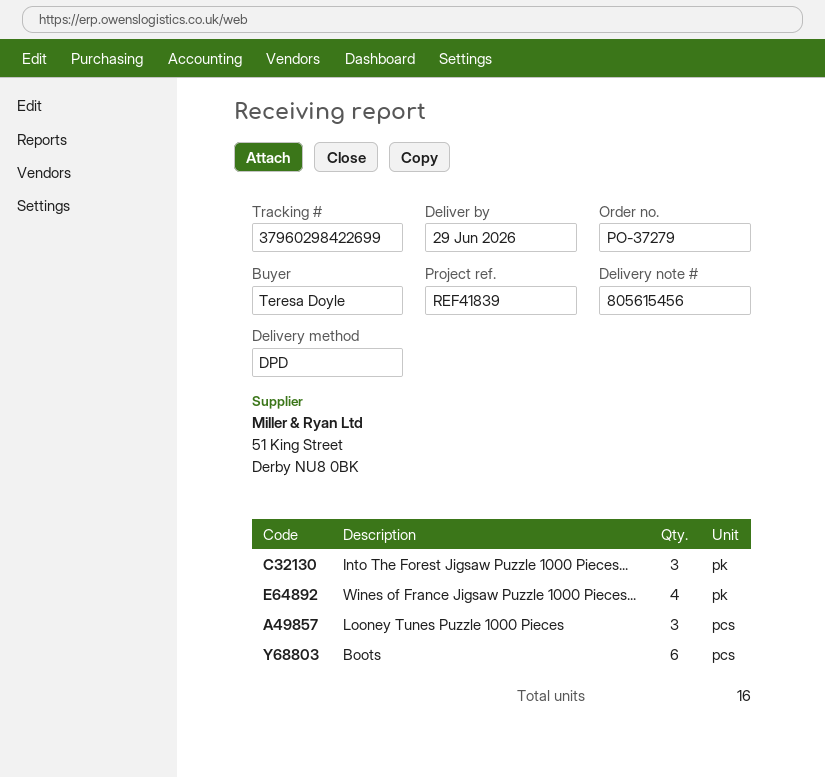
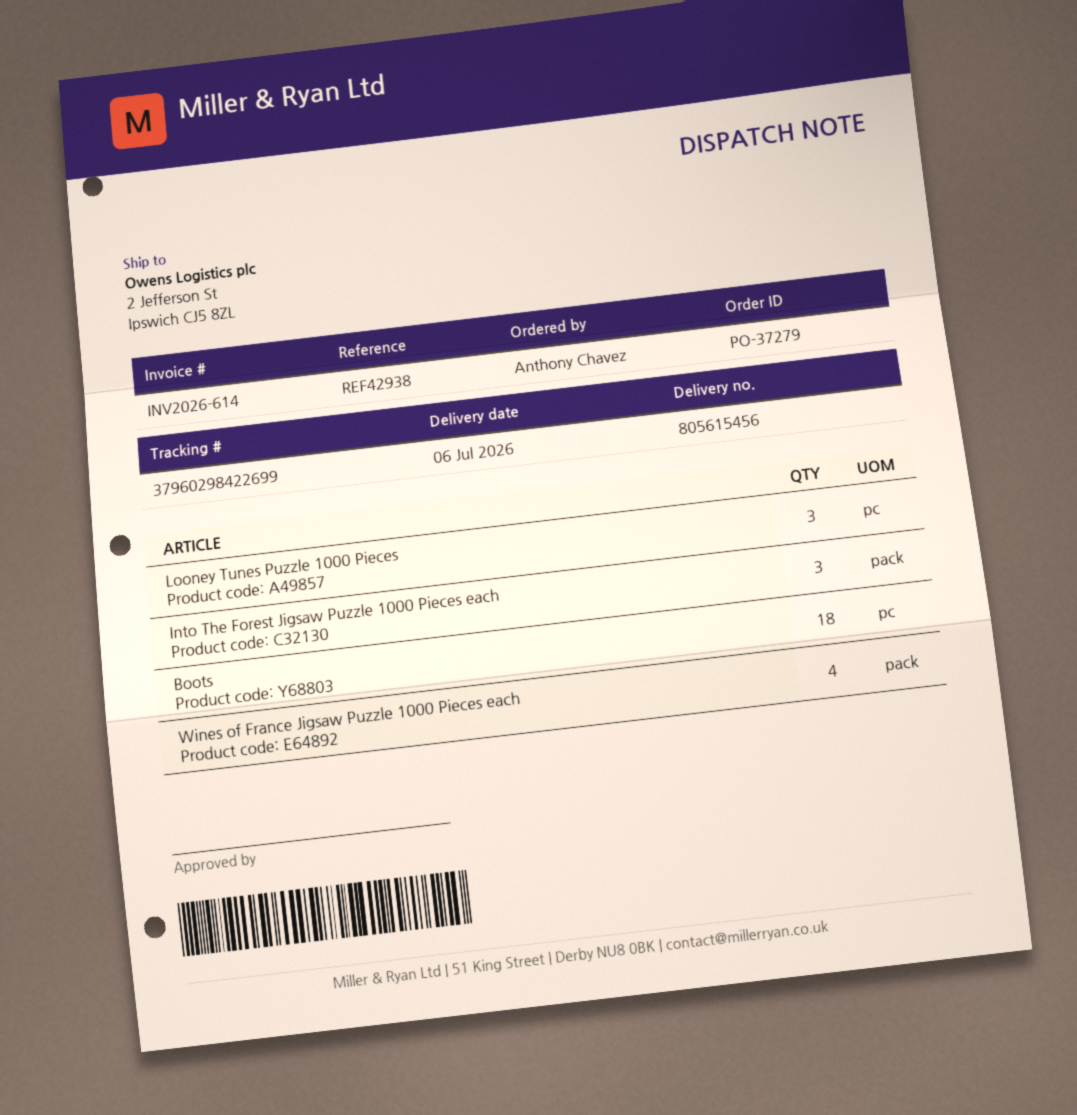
delivery date: 2026-06-29 -> 2026-07-06
reference: REF41839 -> REF42938
ordered by: Teresa Doyle -> Anthony Chavez
Boots: 6 -> 18

